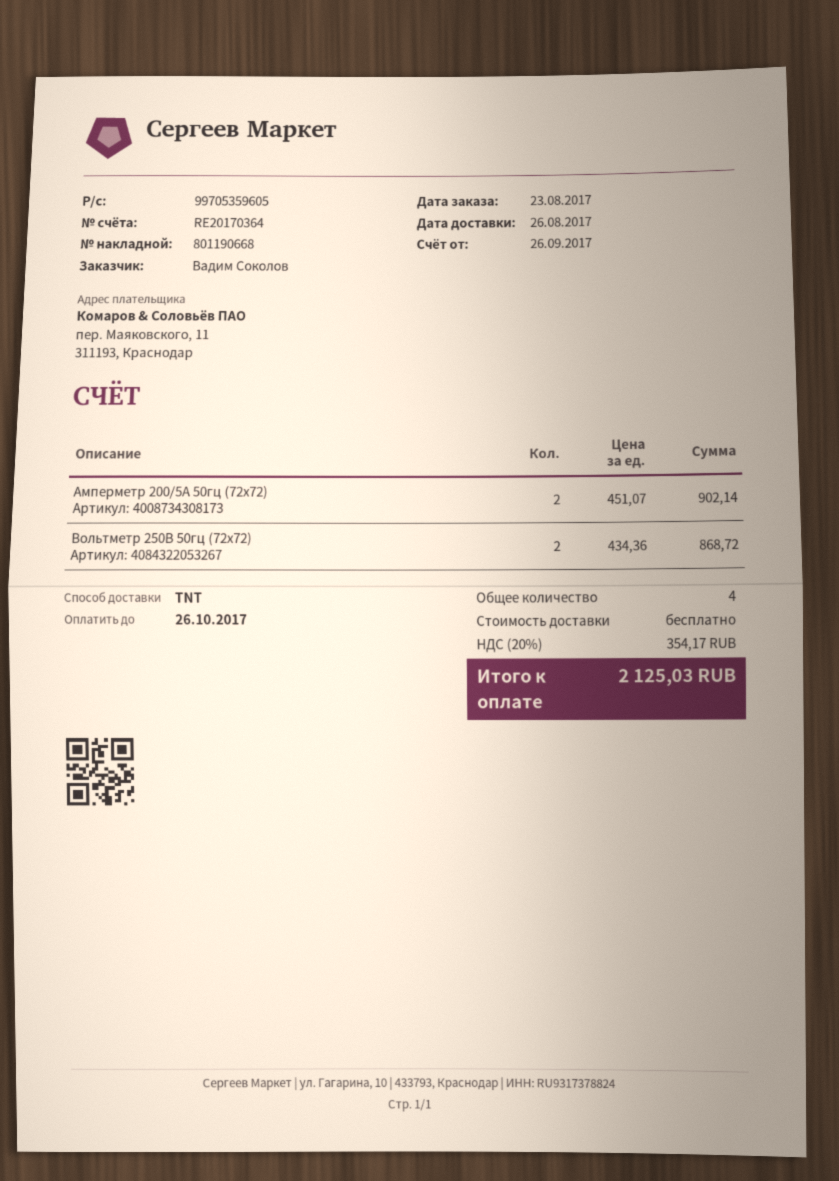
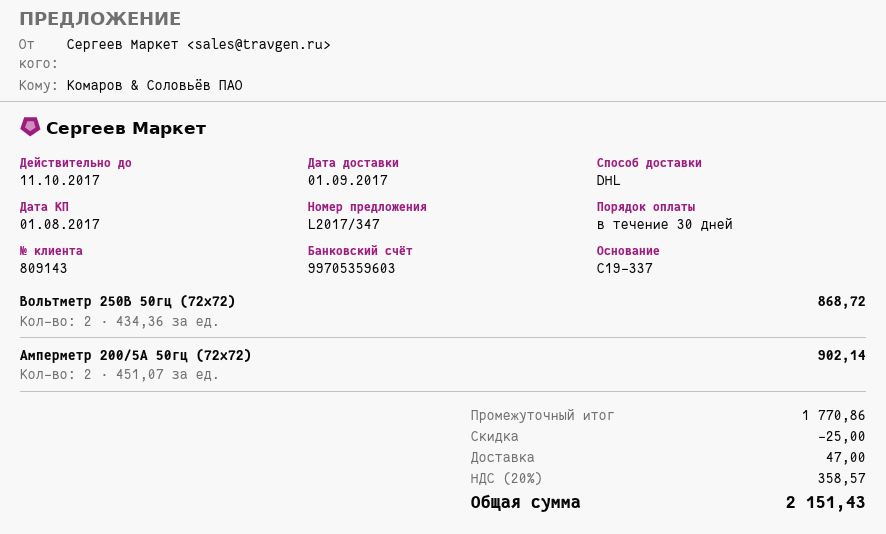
delivery date: 2017-08-26 -> 2017-09-01
bank account: 99705359605 -> 99705359603
shipping method: TNT -> DHL
discount: none -> 25.00
shipping: 0.00 -> 47.00
tax: 20% = 354.17 -> 20% = 358.57
total: 2125.03 -> 2151.43

